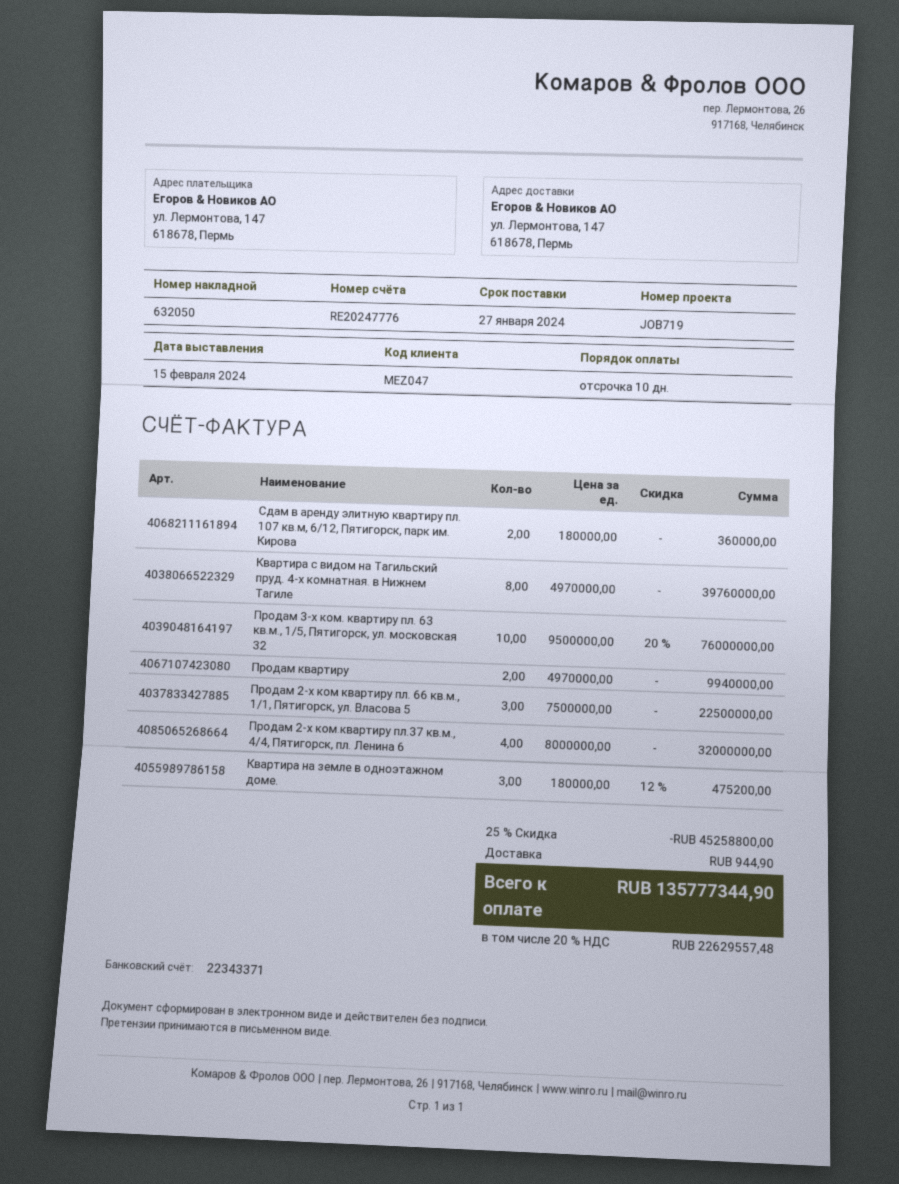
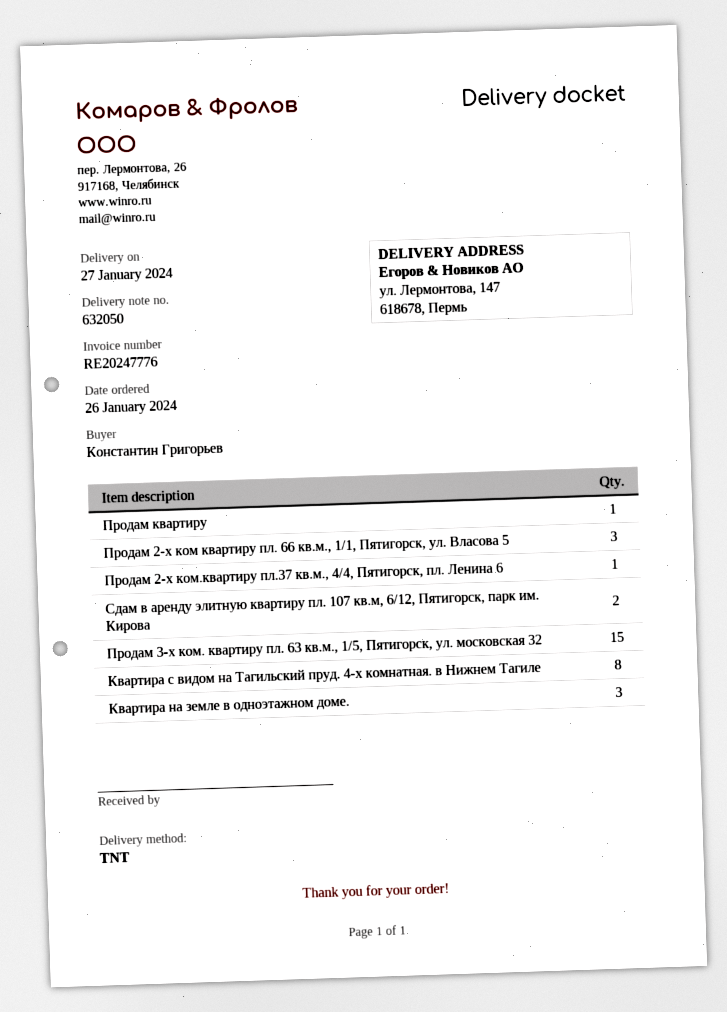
Продам 3-х ком. квартиру пл. 63 кв.м., 1/5, Пятигорск, ул. московская 32: 10 -> 15
Продам квартиру: 2 -> 1
Продам 2-х ком.квартиру пл.37 кв.м., 4/4, Пятигорск, пл. Ленина 6: 4 -> 1

